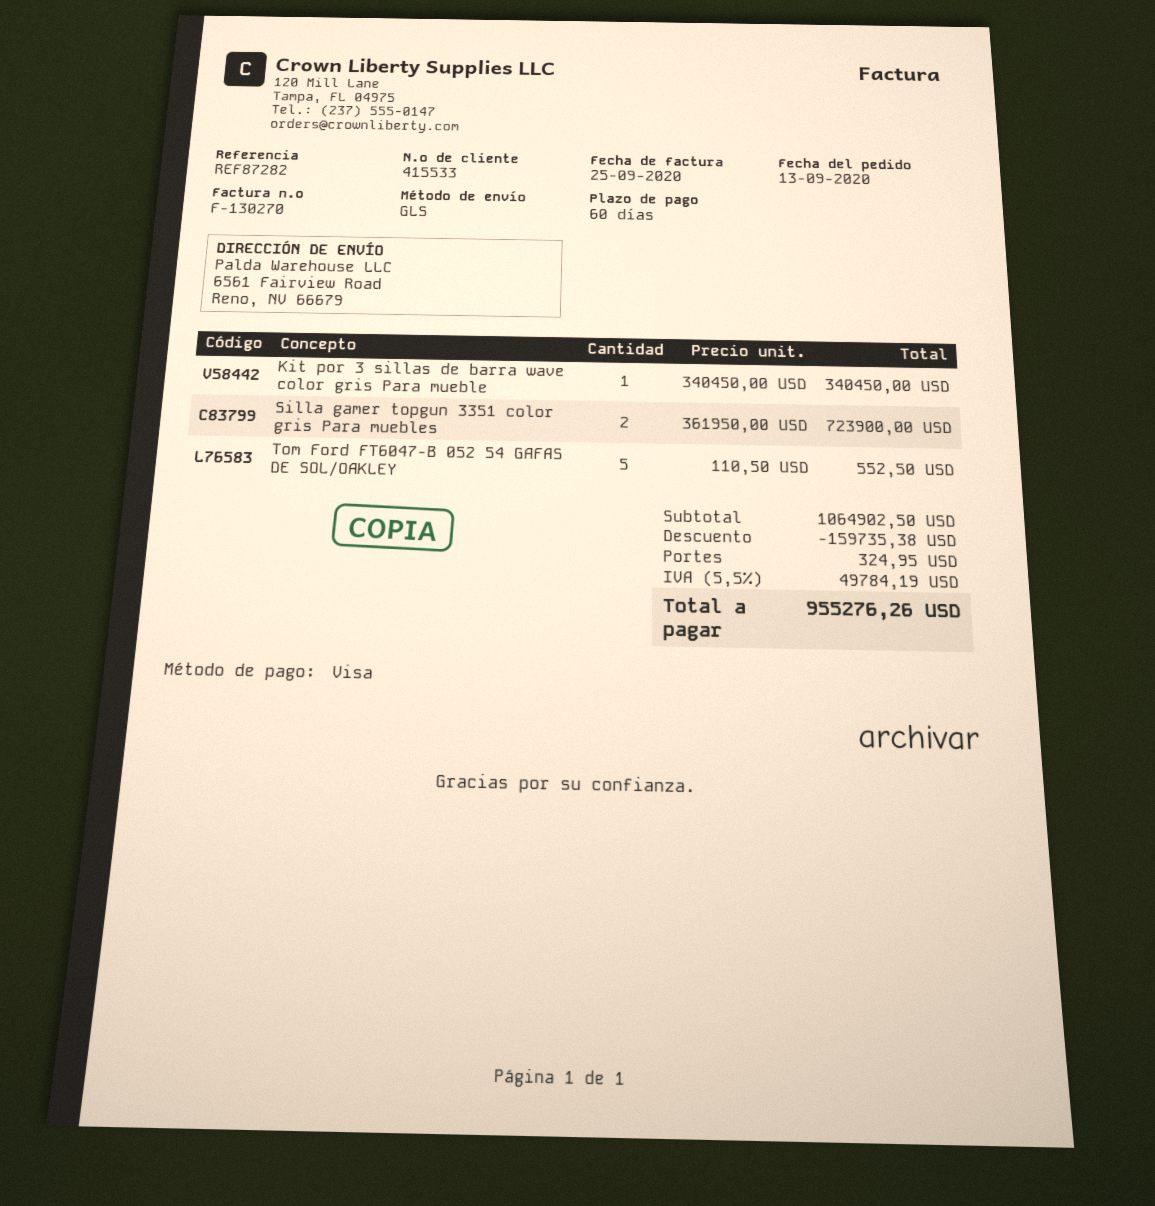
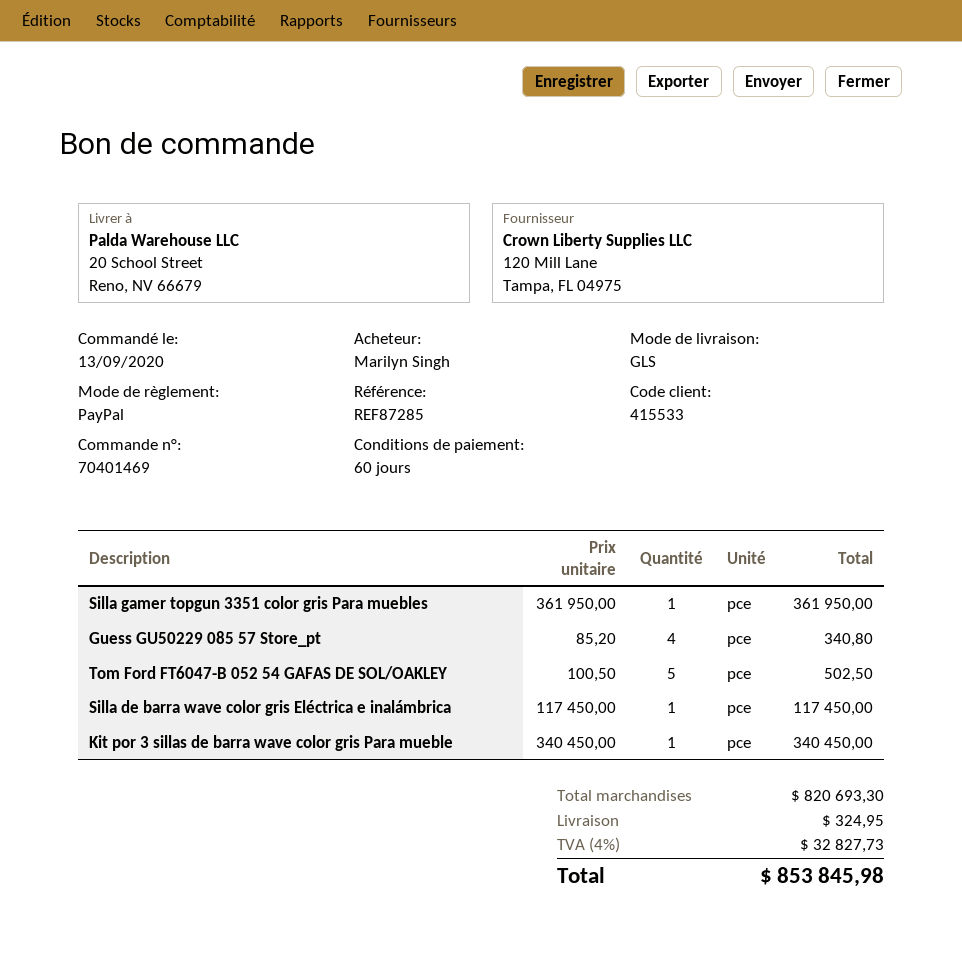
reference: REF87282 -> REF87285
payment method: Visa -> PayPal
ship to: 6561 Fairview Road, Reno, NV 66679 -> 20 School Street, Reno, NV 66679
Silla gamer topgun 3351 color gris Para muebles: 2 x 361950.00 = 723900.00 -> 1 x 361950.00 = 361950.00
Tom Ford FT6047-B 052 54 GAFAS DE SOL/OAKLEY: 5 x 110.50 = 552.50 -> 5 x 100.50 = 502.50
Guess GU50229 085 57 Store_pt: none -> 4 x 85.20 = 340.80
Silla de barra wave color gris Eléctrica e inalámbrica: none -> 1 x 117450.00 = 117450.00
subtotal: 1064902.50 -> 820693.30
discount: 159735.38 -> none
tax: 5.5% = 49784.19 -> 4% = 32827.73
total: 955276.26 -> 853845.98

